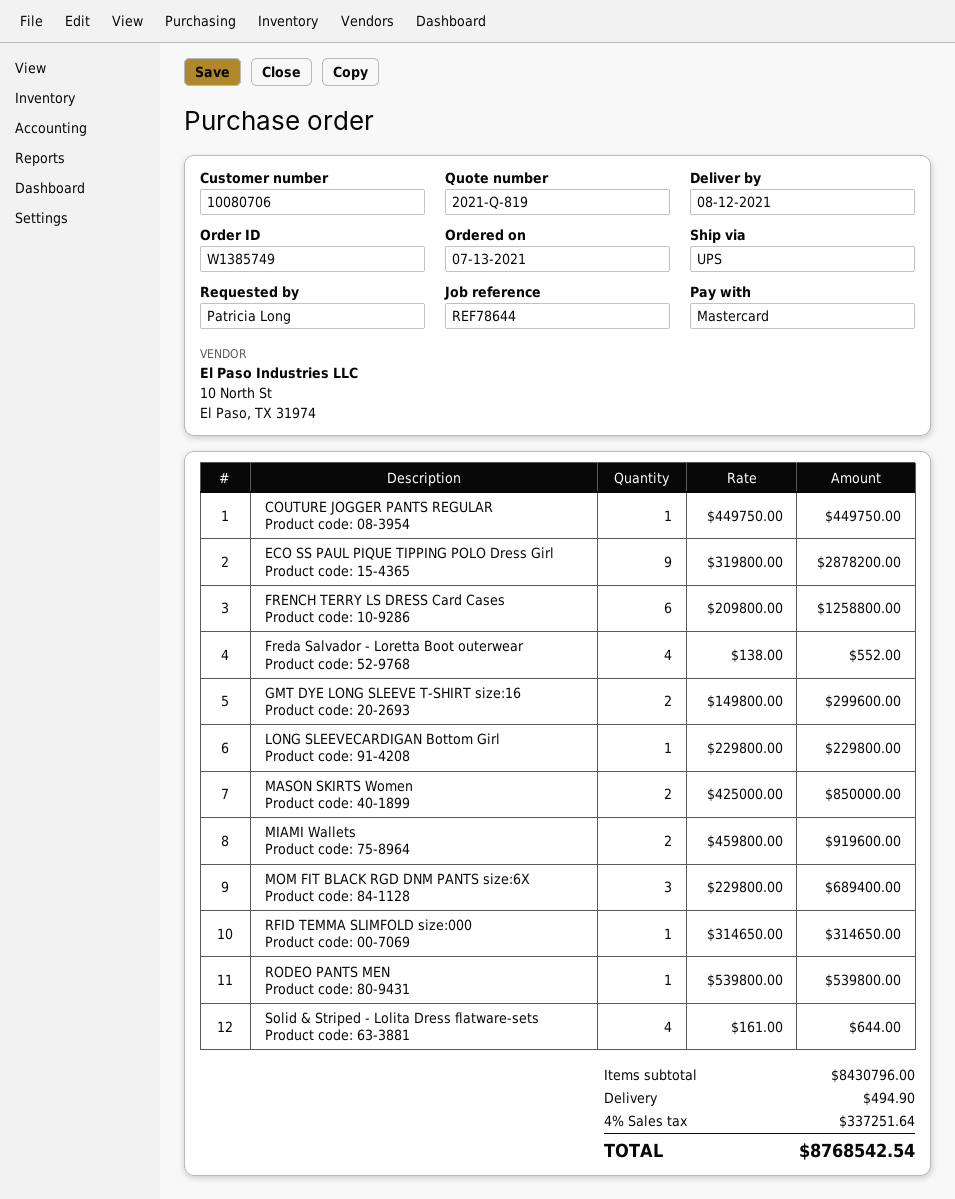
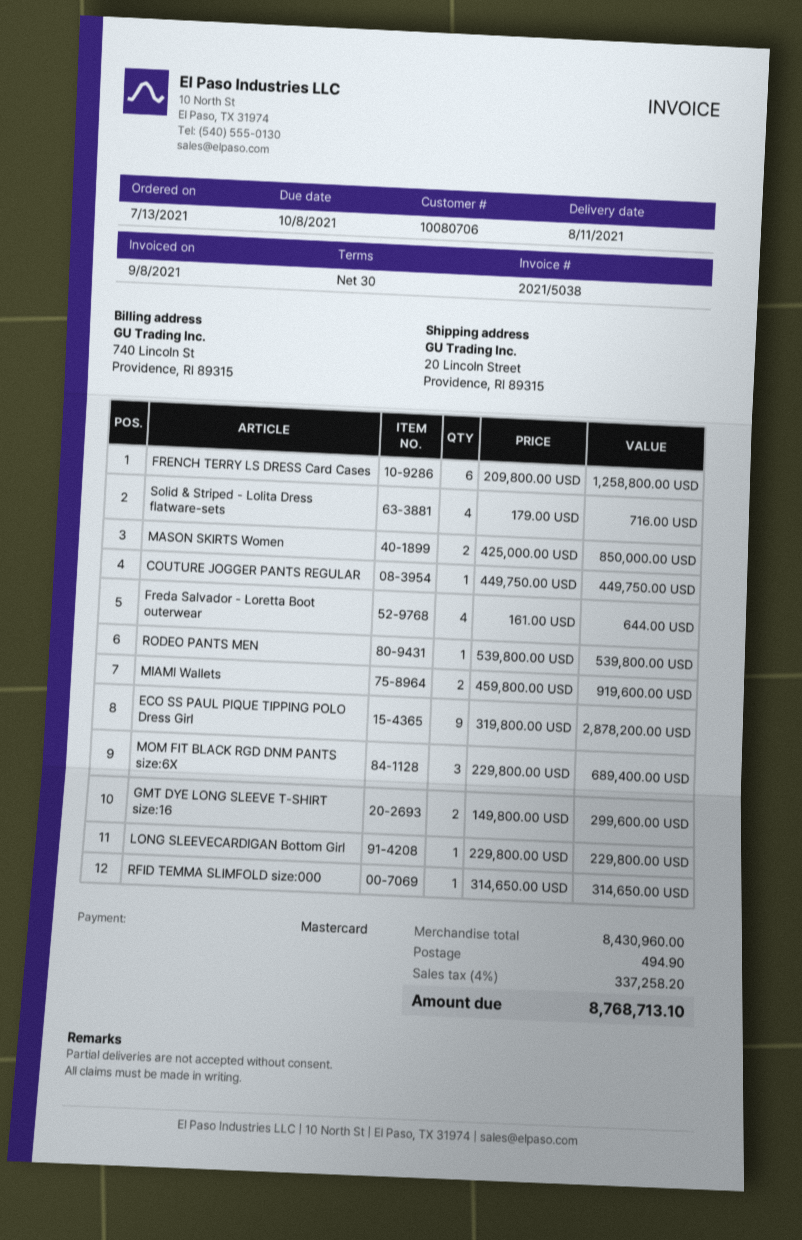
delivery date: 2021-08-12 -> 2021-08-11
Freda Salvador - Loretta Boot outerwear: 4 x 138.00 = 552.00 -> 4 x 161.00 = 644.00
Solid & Striped - Lolita Dress flatware-sets: 4 x 161.00 = 644.00 -> 4 x 179.00 = 716.00
subtotal: 8430796.00 -> 8430960.00
tax: 4% = 337251.64 -> 4% = 337258.20
total: 8768542.54 -> 8768713.10

